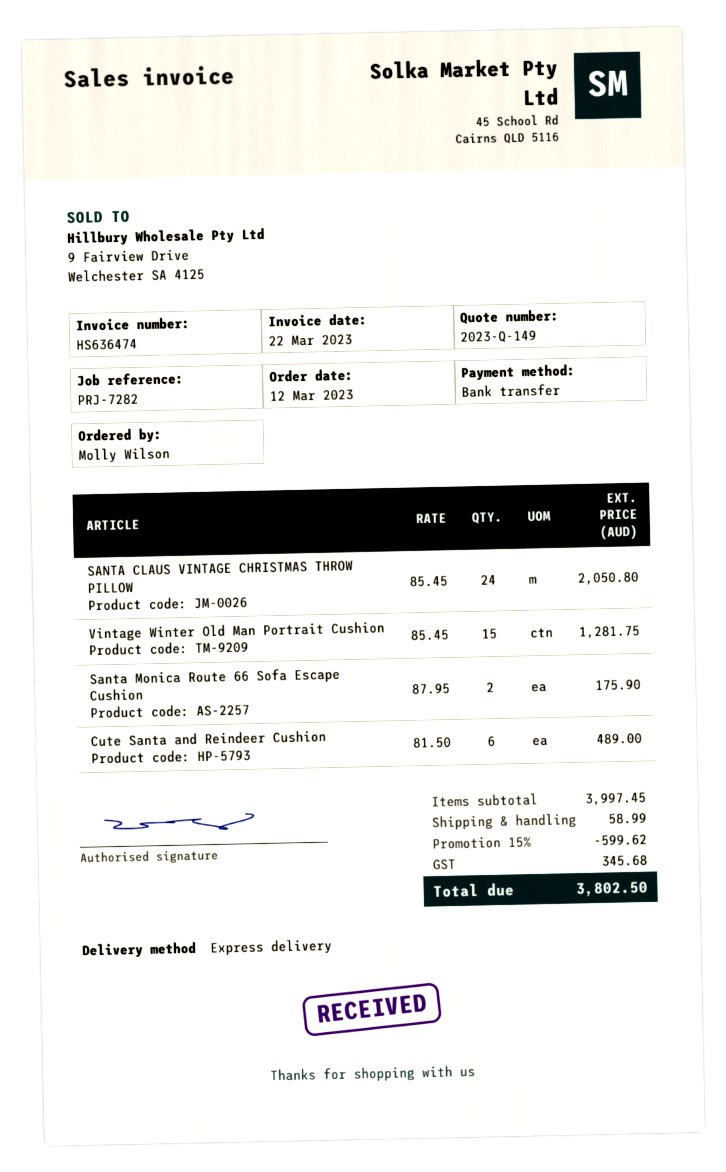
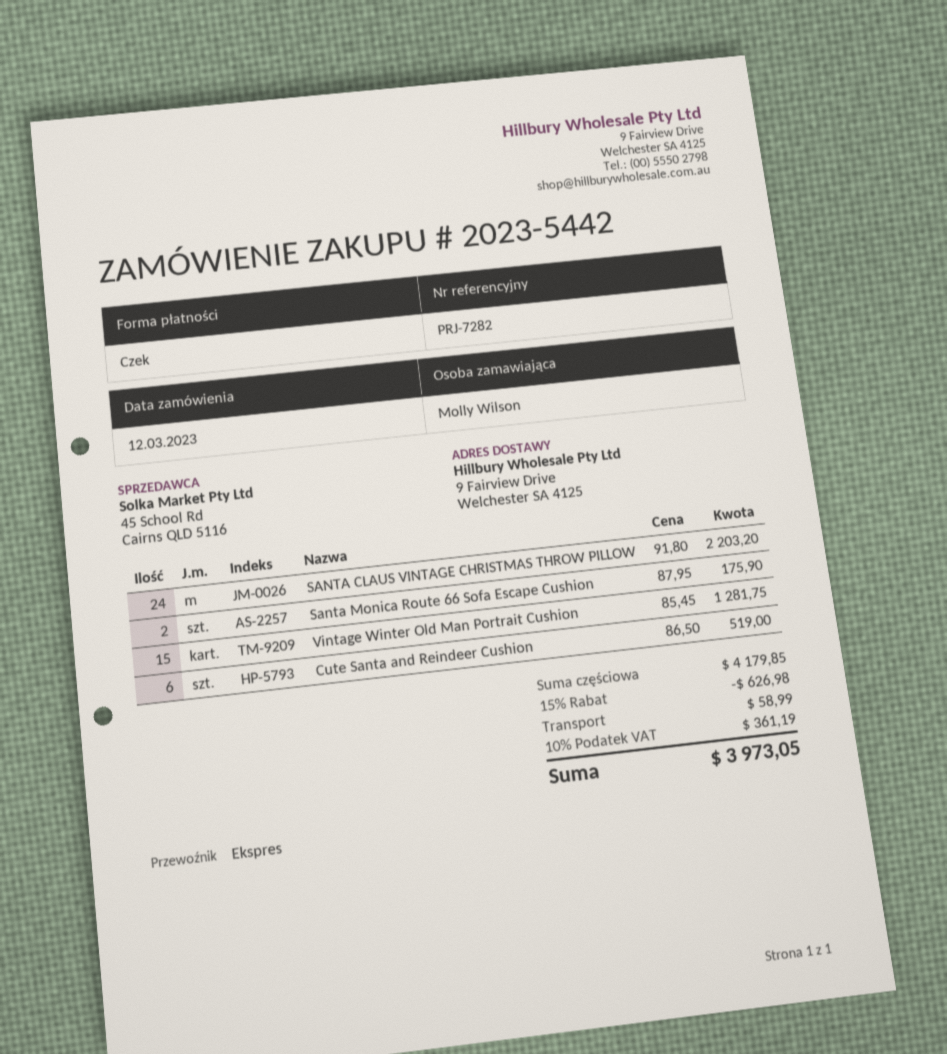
payment method: bank transfer -> cheque
SANTA CLAUS VINTAGE CHRISTMAS THROW PILLOW: 24 x 85.45 = 2050.80 -> 24 x 91.80 = 2203.20
Cute Santa and Reindeer Cushion: 6 x 81.50 = 489.00 -> 6 x 86.50 = 519.00
subtotal: 3997.45 -> 4179.85
discount: 15% = 599.62 -> 15% = 626.98
tax: 345.68 -> 361.19
total: 3802.50 -> 3973.05

